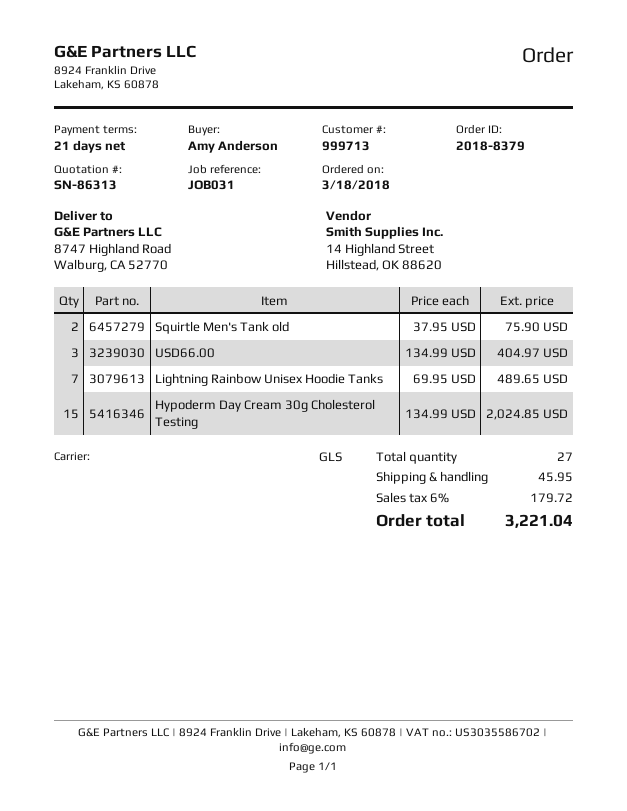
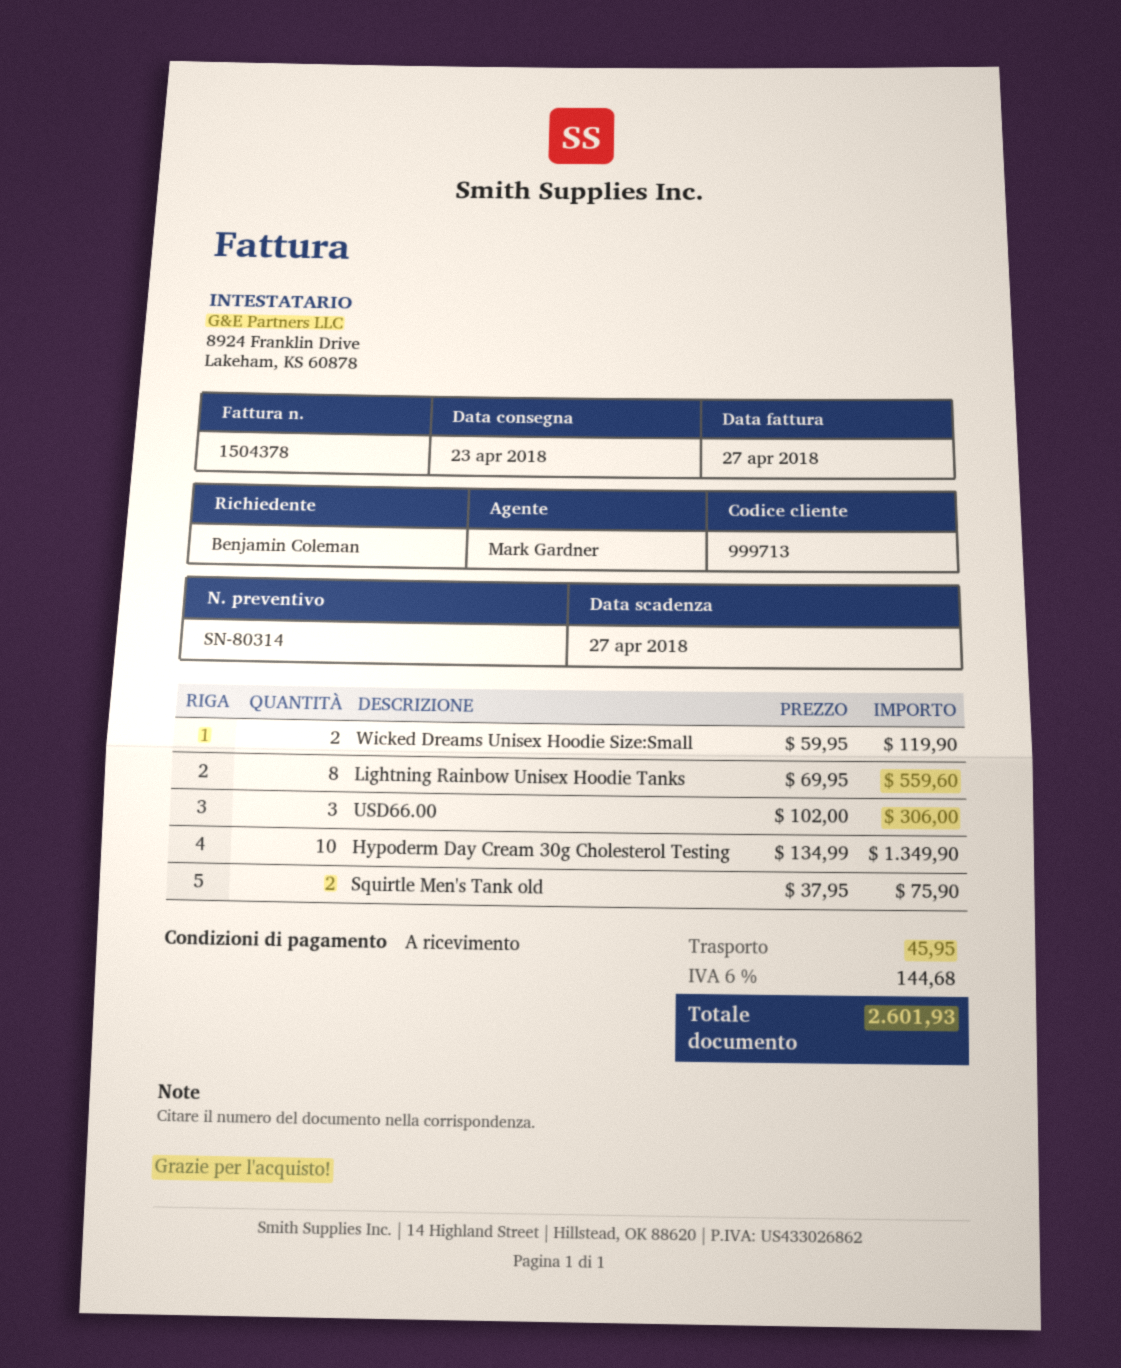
quote number: SN-86313 -> SN-80314
payment terms: 21 days -> on receipt
ordered by: Amy Anderson -> Benjamin Coleman
USD66.00: 3 x 134.99 = 404.97 -> 3 x 102.00 = 306.00
Lightning Rainbow Unisex Hoodie Tanks: 7 x 69.95 = 489.65 -> 8 x 69.95 = 559.60
Hypoderm Day Cream 30g Cholesterol Testing: 15 x 134.99 = 2024.85 -> 10 x 134.99 = 1349.90
Wicked Dreams Unisex Hoodie Size:Small: none -> 2 x 59.95 = 119.90
tax: 6% = 179.72 -> 6% = 144.68
total: 3221.04 -> 2601.93

